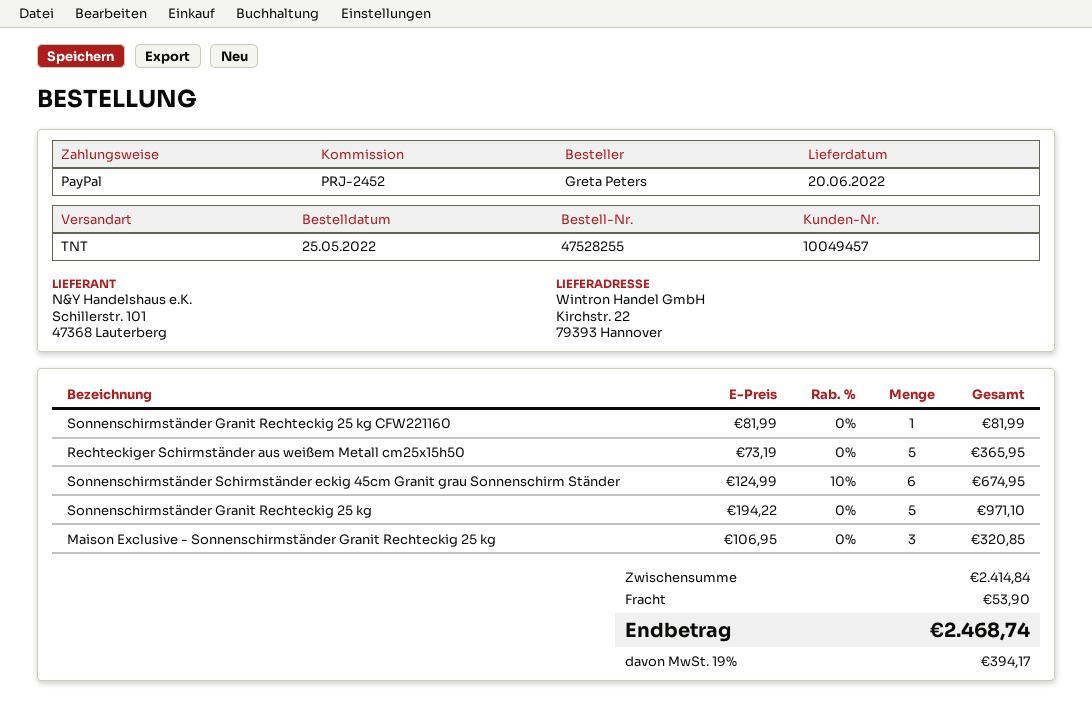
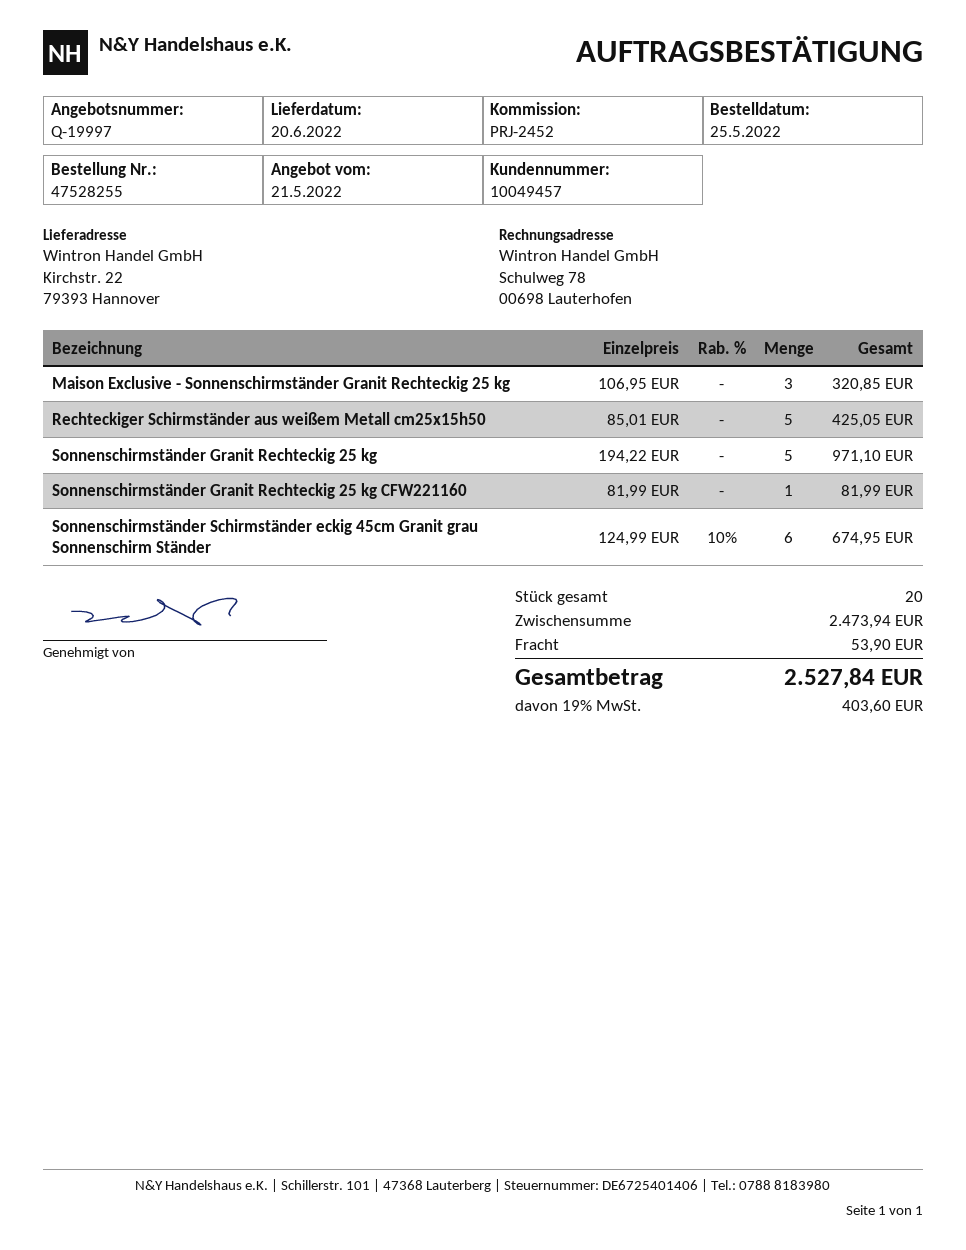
Rechteckiger Schirmständer aus weißem Metall cm25x15h50: 5 x 73.19 = 365.95 -> 5 x 85.01 = 425.05
subtotal: 2414.84 -> 2473.94
tax: 19% = 394.17 -> 19% = 403.60
total: 2468.74 -> 2527.84

